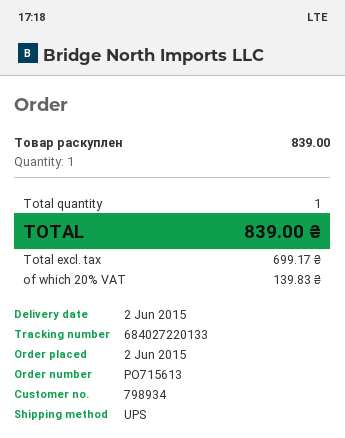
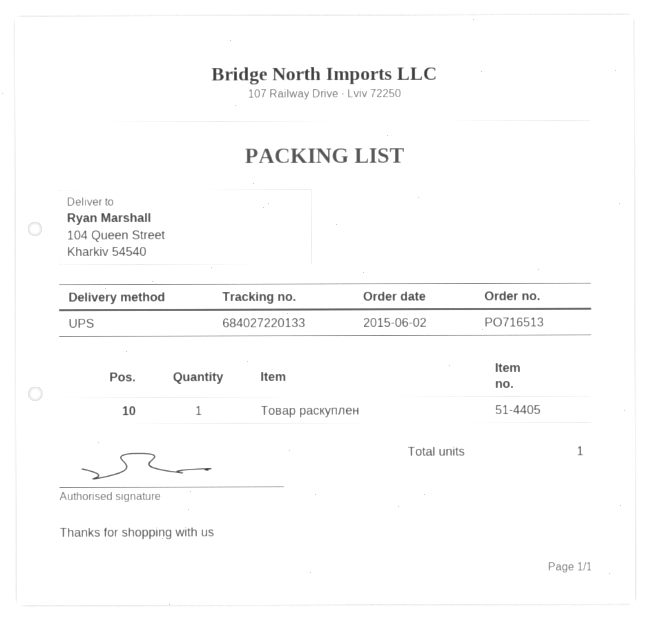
order number: PO715613 -> PO716513

